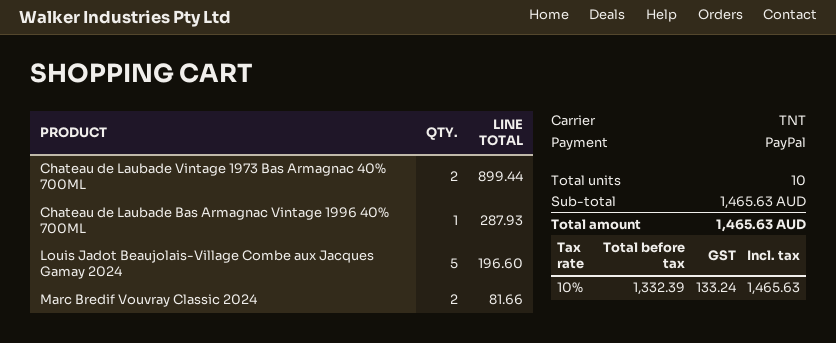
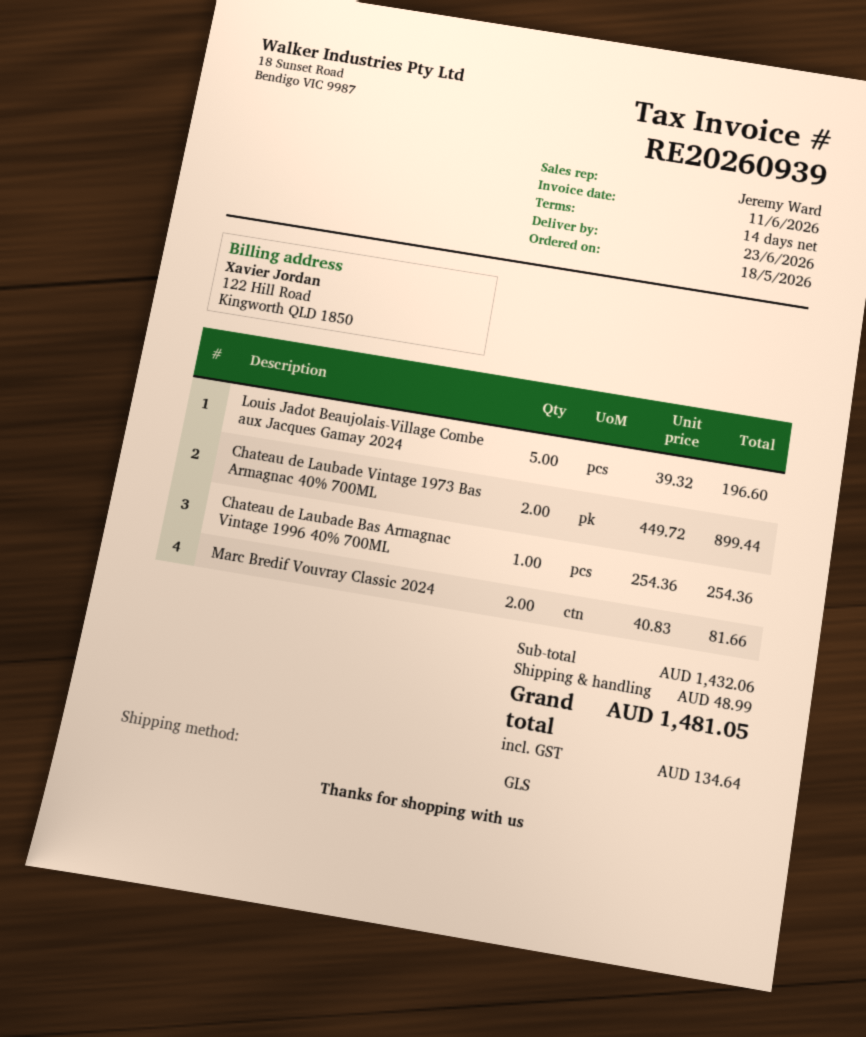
shipping method: TNT -> GLS
Chateau de Laubade Bas Armagnac Vintage 1996 40% 700ML: 1 for 287.93 -> 1 for 254.36
subtotal: 1465.63 -> 1432.06
shipping: none -> 48.99
tax: 133.24 -> 134.64
total: 1465.63 -> 1481.05

